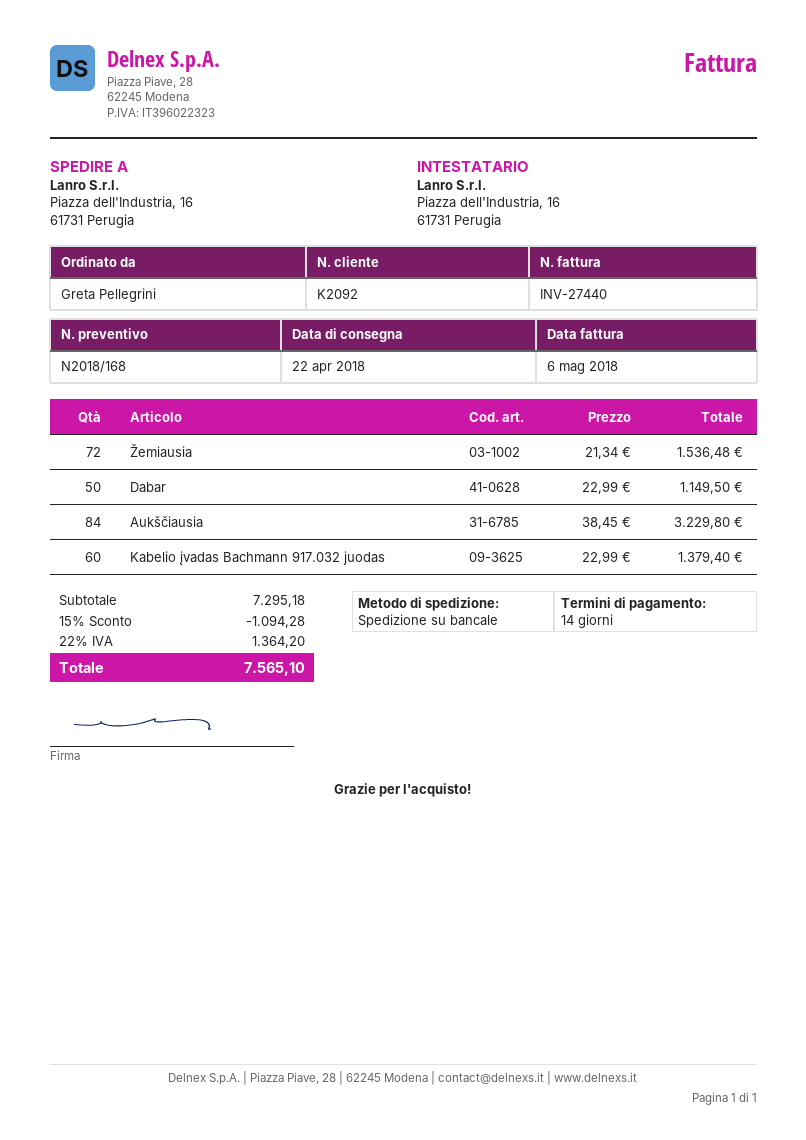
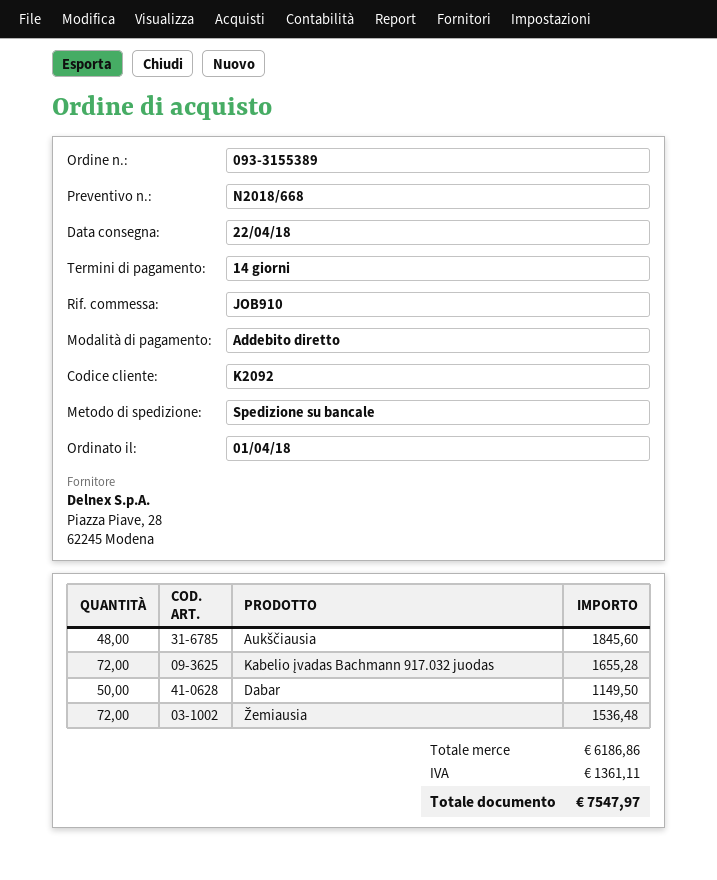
quote number: N2018/168 -> N2018/668
Aukščiausia: 84 for 3229.80 -> 48 for 1845.60
Kabelio įvadas Bachmann 917.032 juodas: 60 for 1379.40 -> 72 for 1655.28
subtotal: 7295.18 -> 6186.86
discount: 15% = 1094.28 -> none
tax: 1364.20 -> 1361.11
total: 7565.10 -> 7547.97

